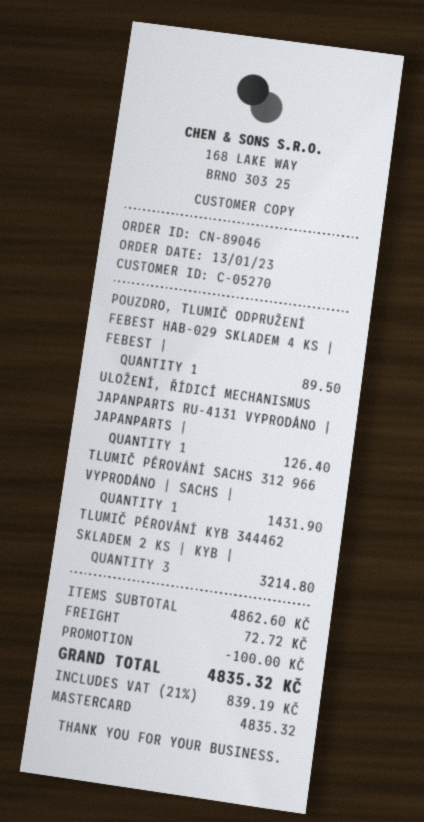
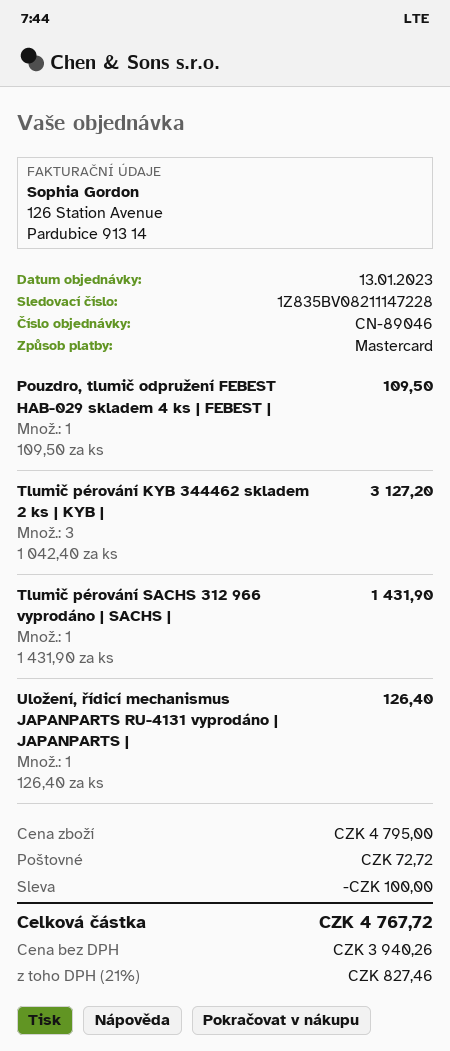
POUZDRO, TLUMIČ ODPRUŽENÍ FEBEST HAB-029 SKLADEM 4 KS | FEBEST |: 1 for 89.50 -> 1 for 109.50
TLUMIČ PÉROVÁNÍ KYB 344462 SKLADEM 2 KS | KYB |: 3 for 3214.80 -> 3 for 3127.20
subtotal: 4862.60 -> 4795.00
tax: 21% = 839.19 -> 21% = 827.46
total: 4835.32 -> 4767.72

